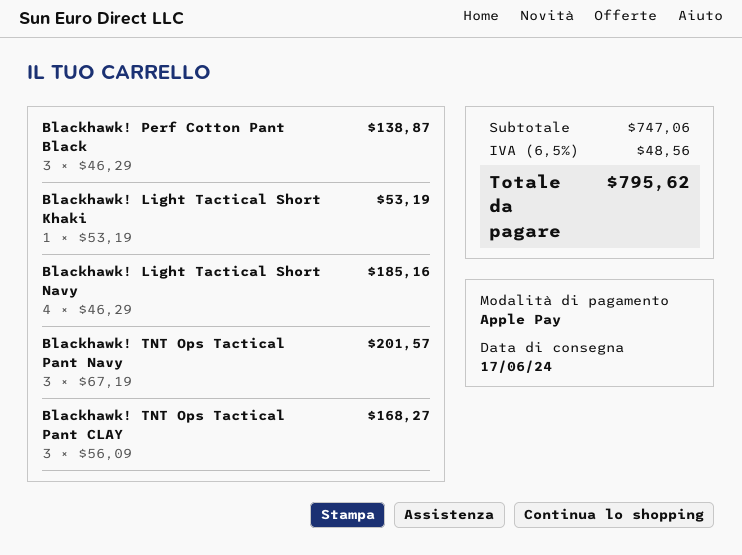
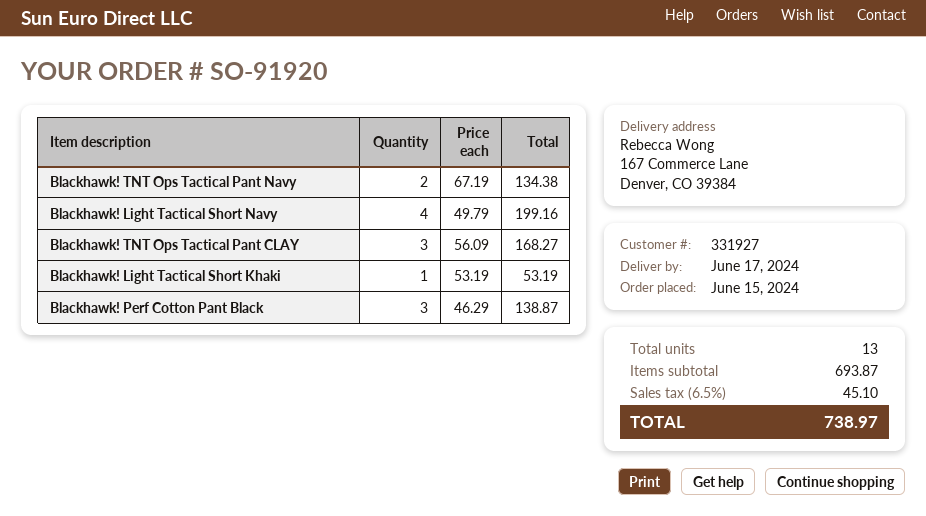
Blackhawk! Light Tactical Short Navy: 4 x 46.29 = 185.16 -> 4 x 49.79 = 199.16
Blackhawk! TNT Ops Tactical Pant Navy: 3 x 67.19 = 201.57 -> 2 x 67.19 = 134.38
subtotal: 747.06 -> 693.87
tax: 6.5% = 48.56 -> 6.5% = 45.10
total: 795.62 -> 738.97

